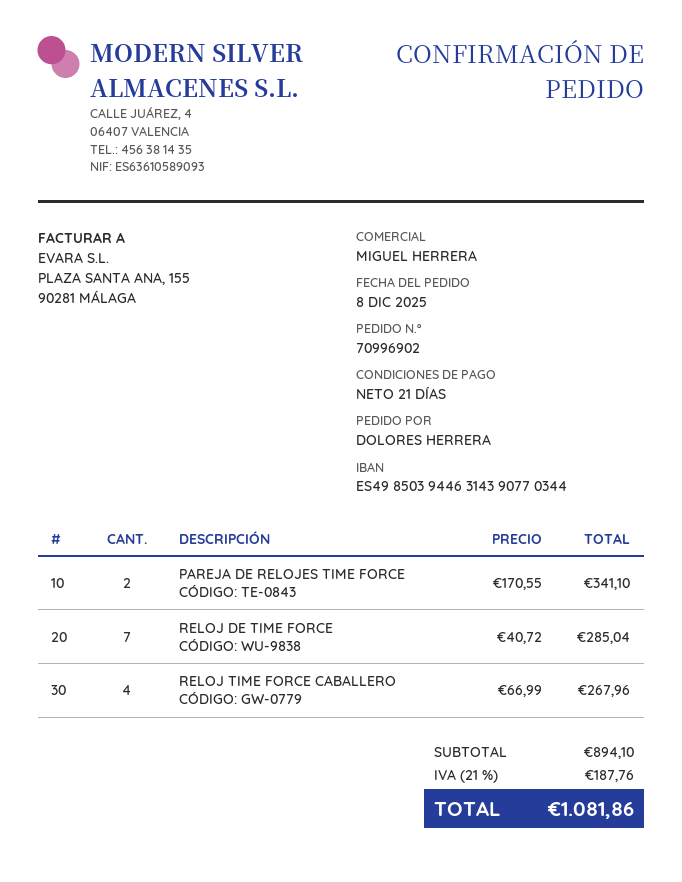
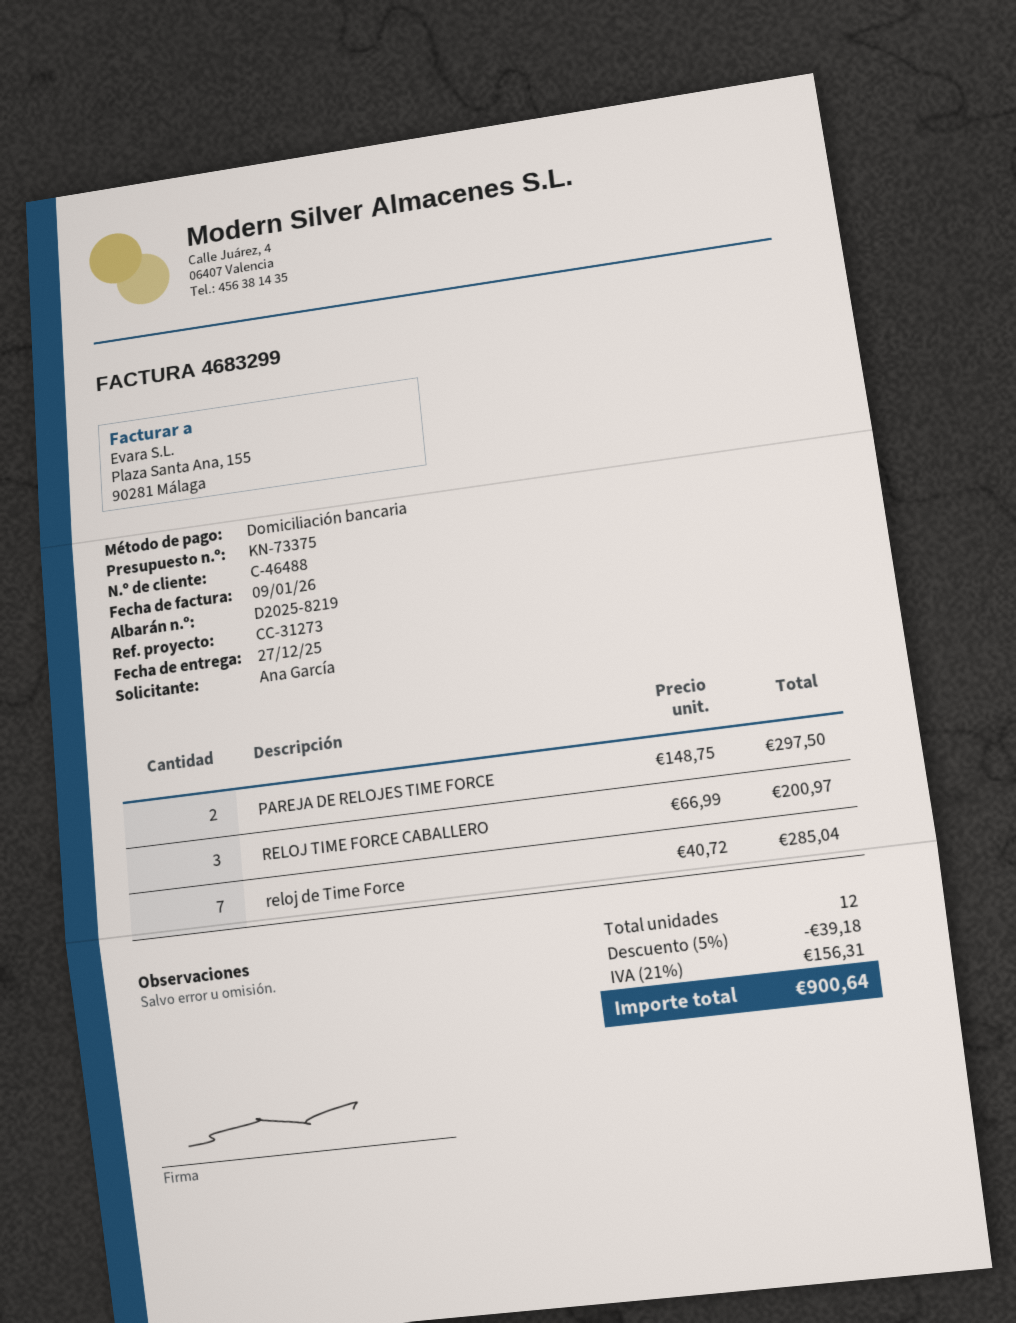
ordered by: DOLORES HERRERA -> Ana García
PAREJA DE RELOJES TIME FORCE: 2 x 170.55 = 341.10 -> 2 x 148.75 = 297.50
RELOJ TIME FORCE CABALLERO: 4 x 66.99 = 267.96 -> 3 x 66.99 = 200.97
discount: none -> 5% = 39.18
tax: 21% = 187.76 -> 21% = 156.31
total: 1081.86 -> 900.64

